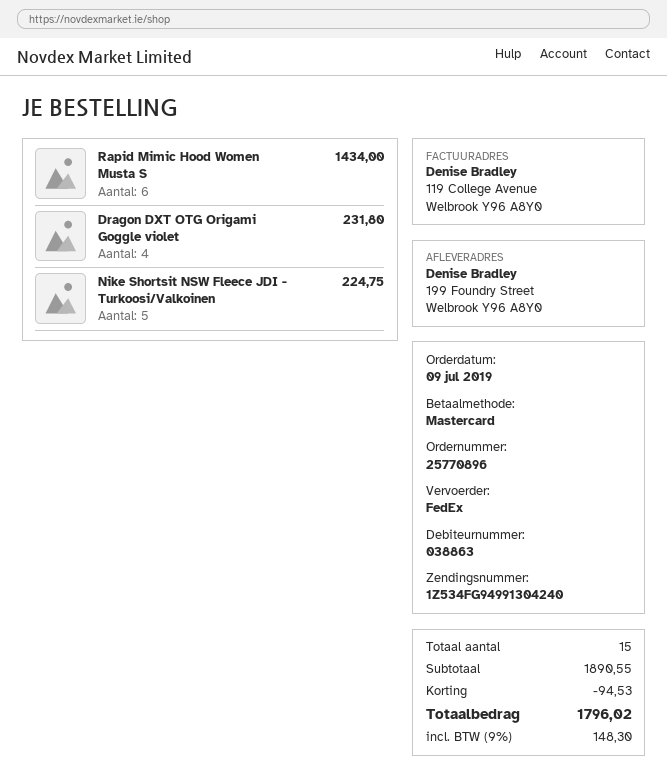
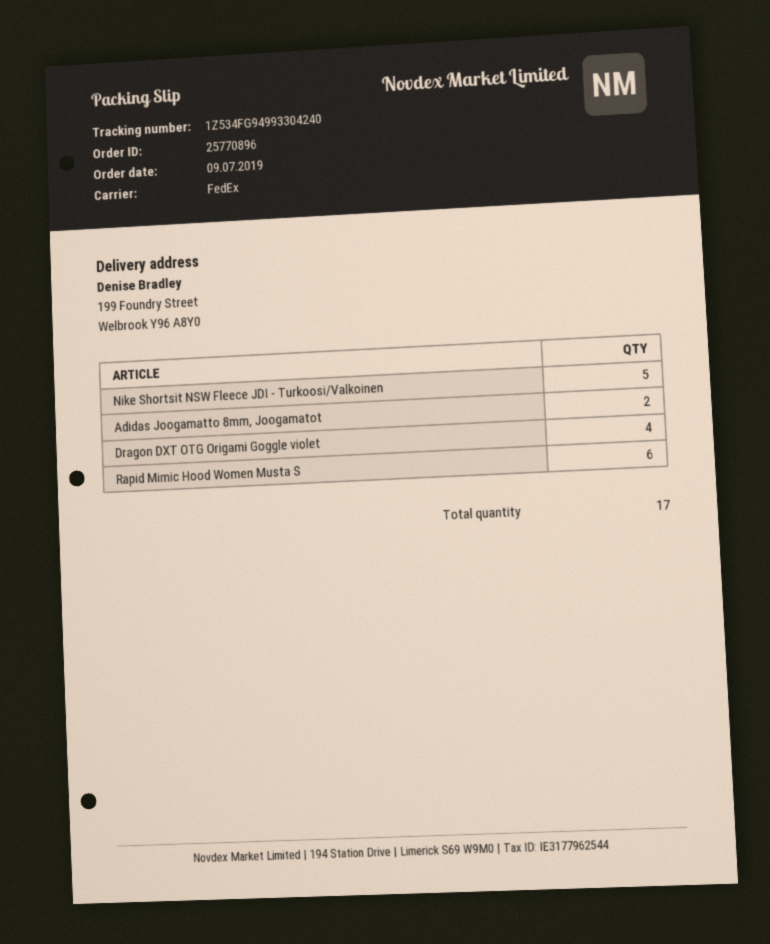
tracking number: 1Z534FG94991304240 -> 1Z534FG94993304240
Adidas Joogamatto 8mm, Joogamatot: none -> 2
total quantity: 15 -> 17

